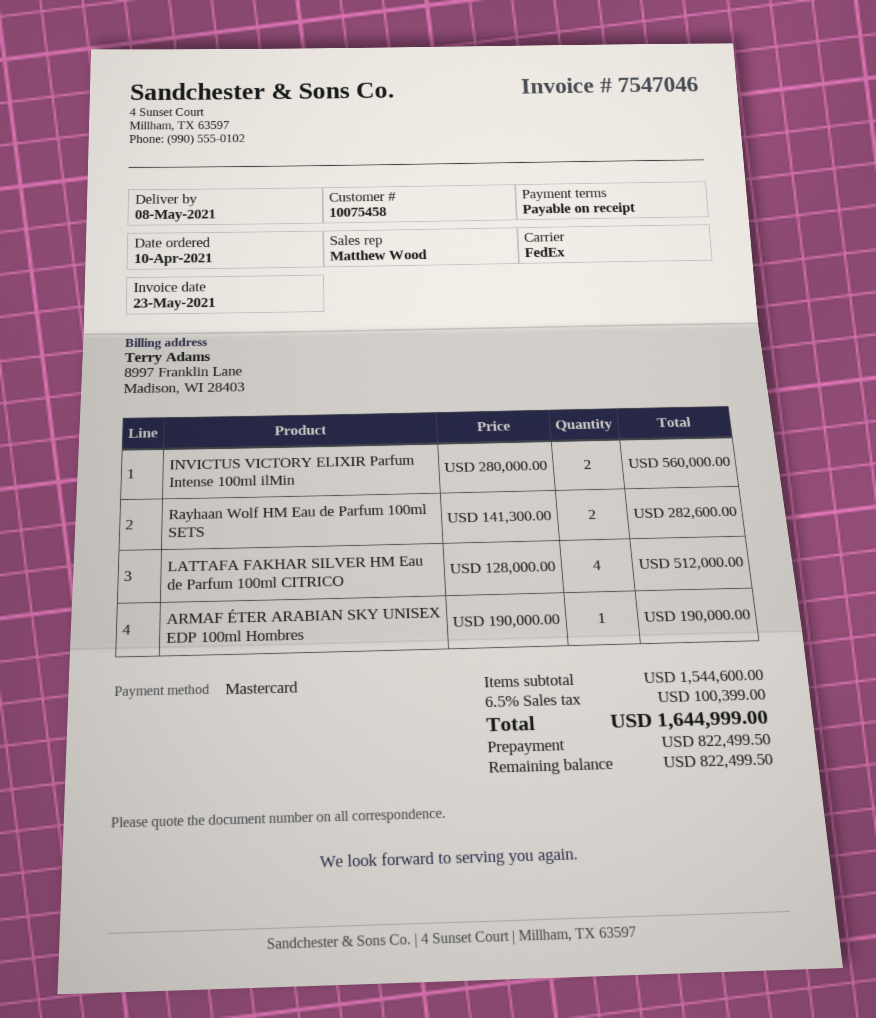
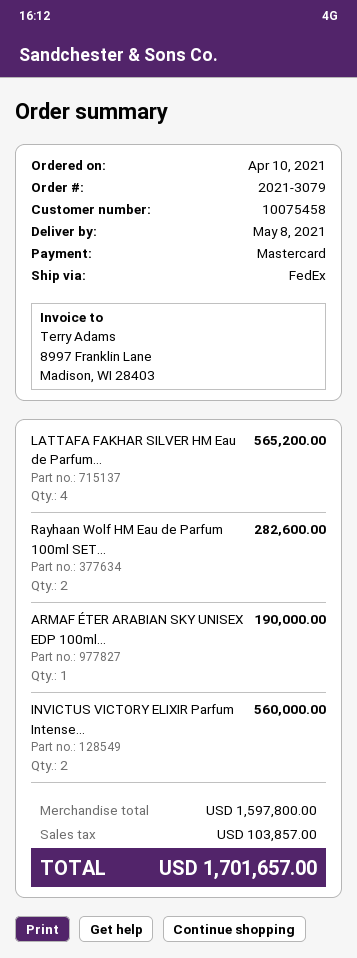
LATTAFA FAKHAR SILVER HM Eau de Parfum 100ml CITRICO: 4 for 512000.00 -> 4 for 565200.00
subtotal: 1544600.00 -> 1597800.00
tax: 100399.00 -> 103857.00
total: 1644999.00 -> 1701657.00

